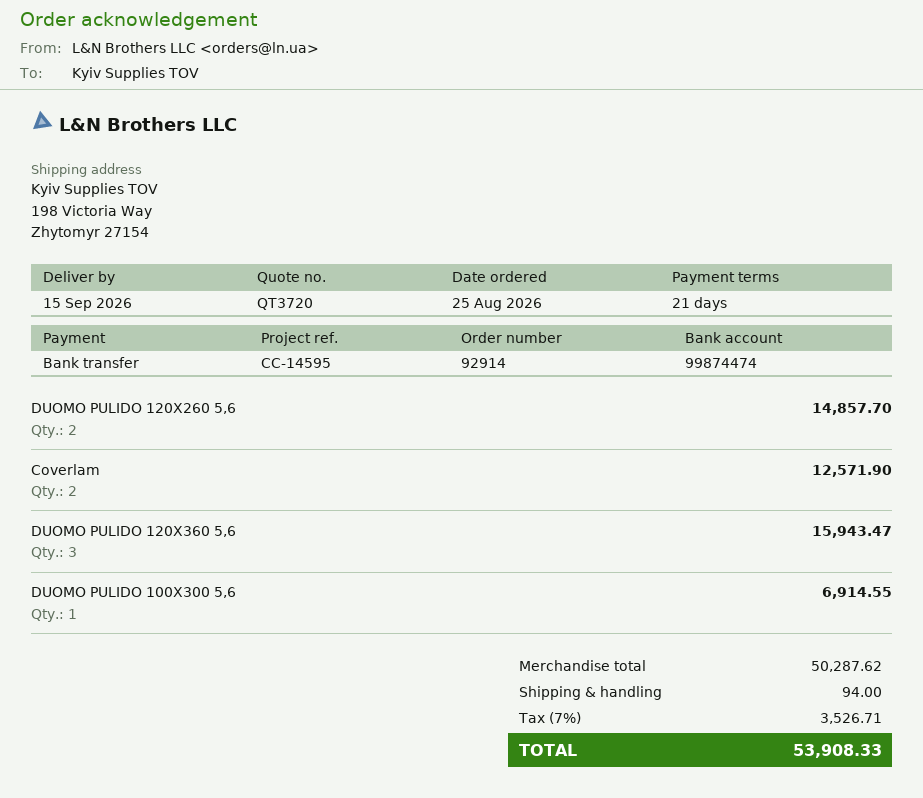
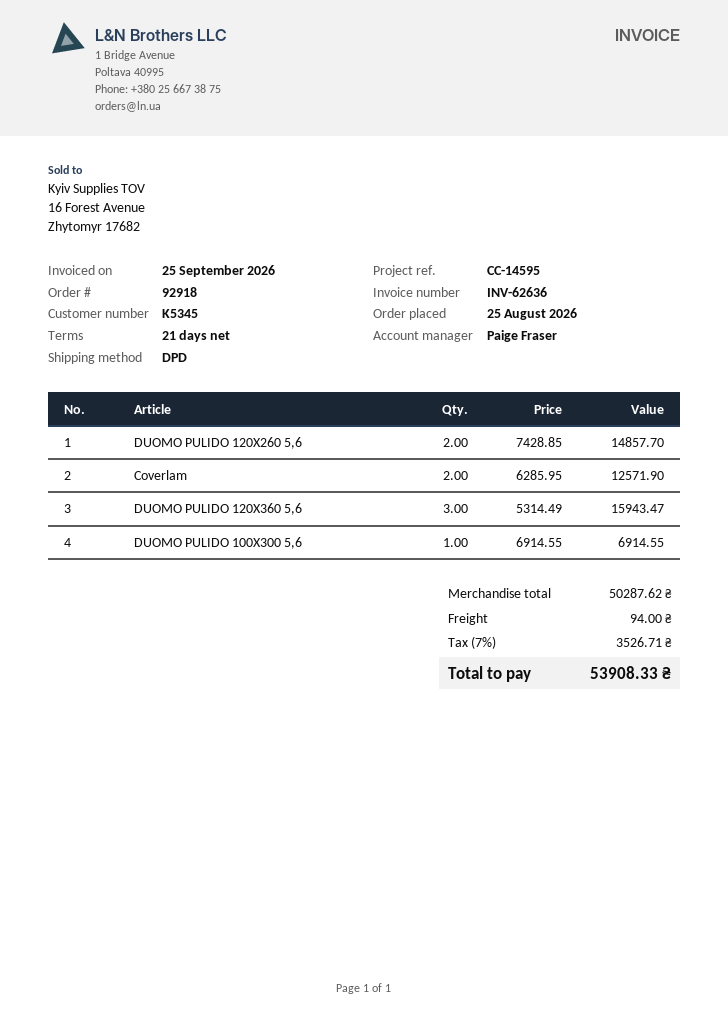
order number: 92914 -> 92918

